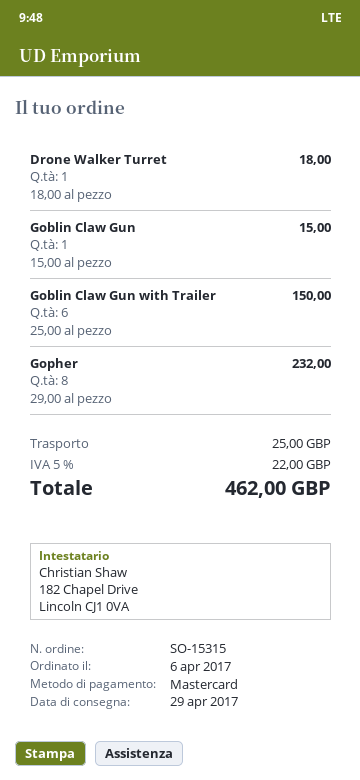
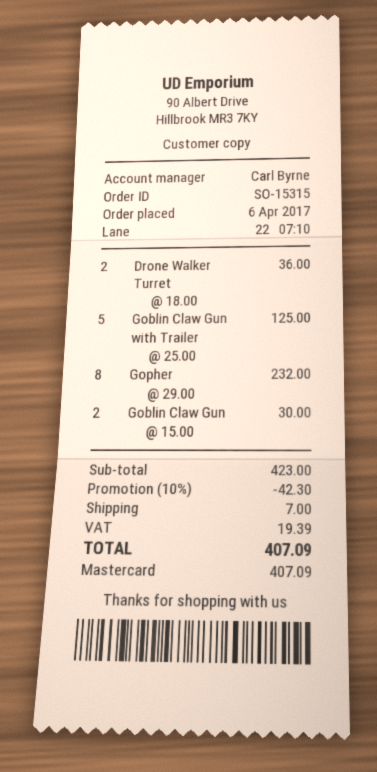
Drone Walker Turret: 1 x 18.00 = 18.00 -> 2 x 18.00 = 36.00
Goblin Claw Gun: 1 x 15.00 = 15.00 -> 2 x 15.00 = 30.00
Goblin Claw Gun with Trailer: 6 x 25.00 = 150.00 -> 5 x 25.00 = 125.00
discount: none -> 10% = 42.30
shipping: 25.00 -> 7.00
tax: 22.00 -> 19.39
total: 462.00 -> 407.09

